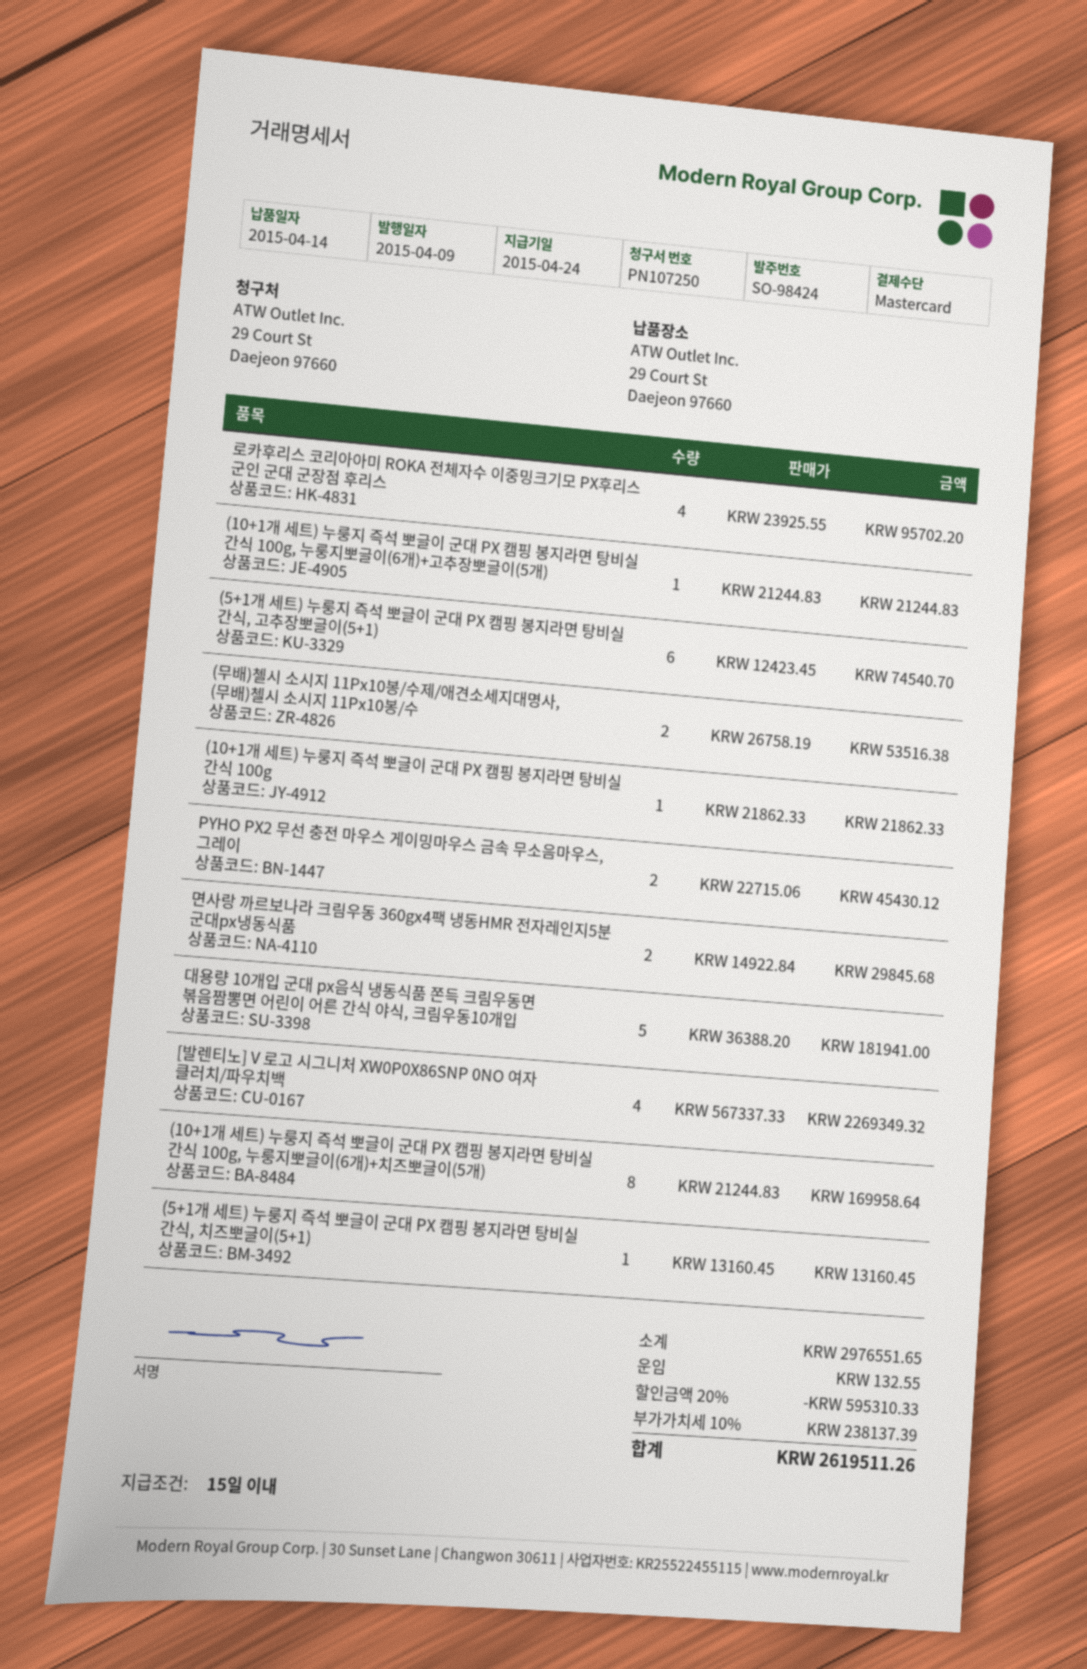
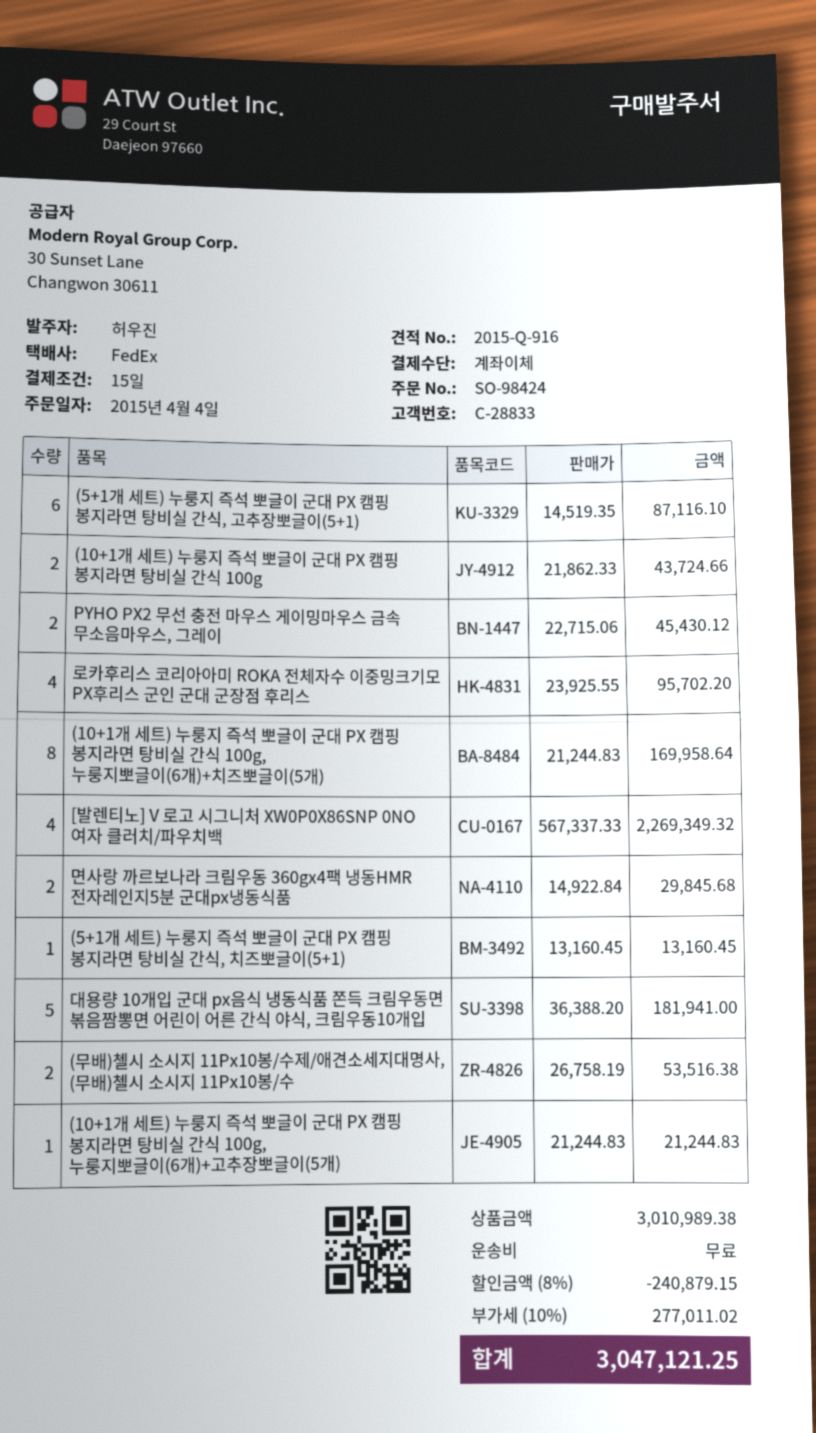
payment method: Mastercard -> bank transfer
(5+1개 세트) 누룽지 즉석 뽀글이 군대 PX 캠핑 봉지라면 탕비실 간식, 고추장뽀글이(5+1): 6 x 12423.45 = 74540.70 -> 6 x 14519.35 = 87116.10
(10+1개 세트) 누룽지 즉석 뽀글이 군대 PX 캠핑 봉지라면 탕비실 간식 100g: 1 x 21862.33 = 21862.33 -> 2 x 21862.33 = 43724.66
subtotal: 2976551.65 -> 3010989.38
discount: 20% = 595310.33 -> 8% = 240879.15
shipping: 132.55 -> 0.00
tax: 10% = 238137.39 -> 10% = 277011.02
total: 2619511.26 -> 3047121.25

